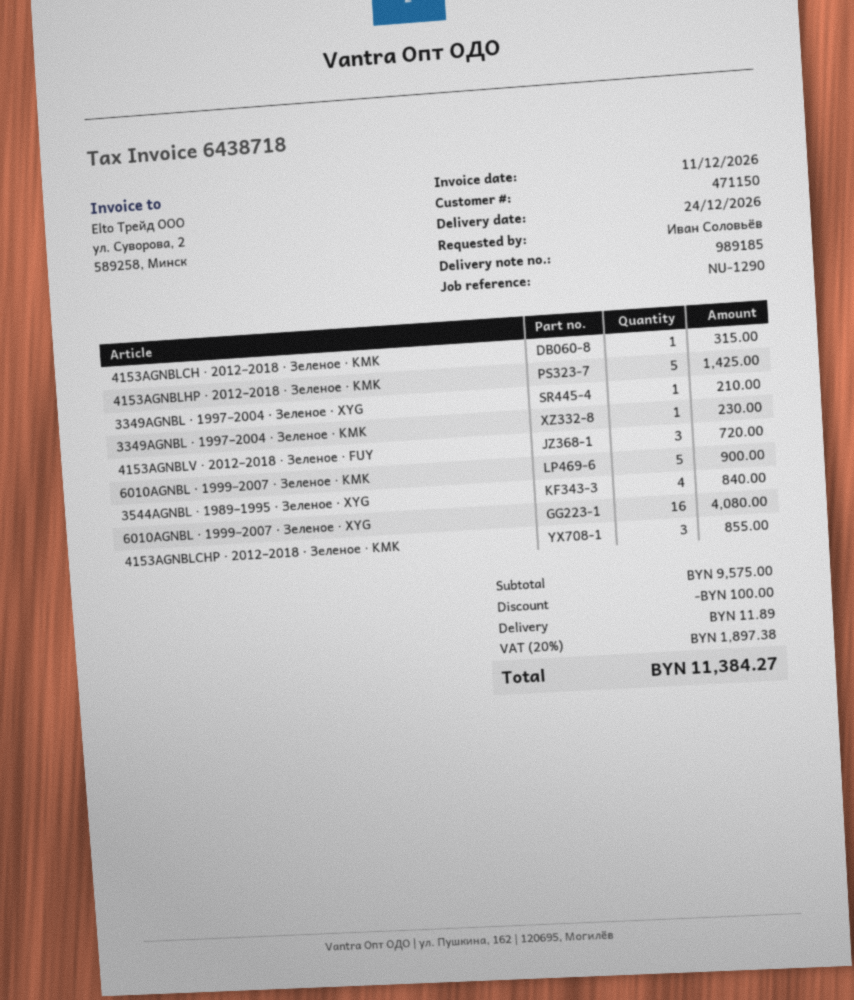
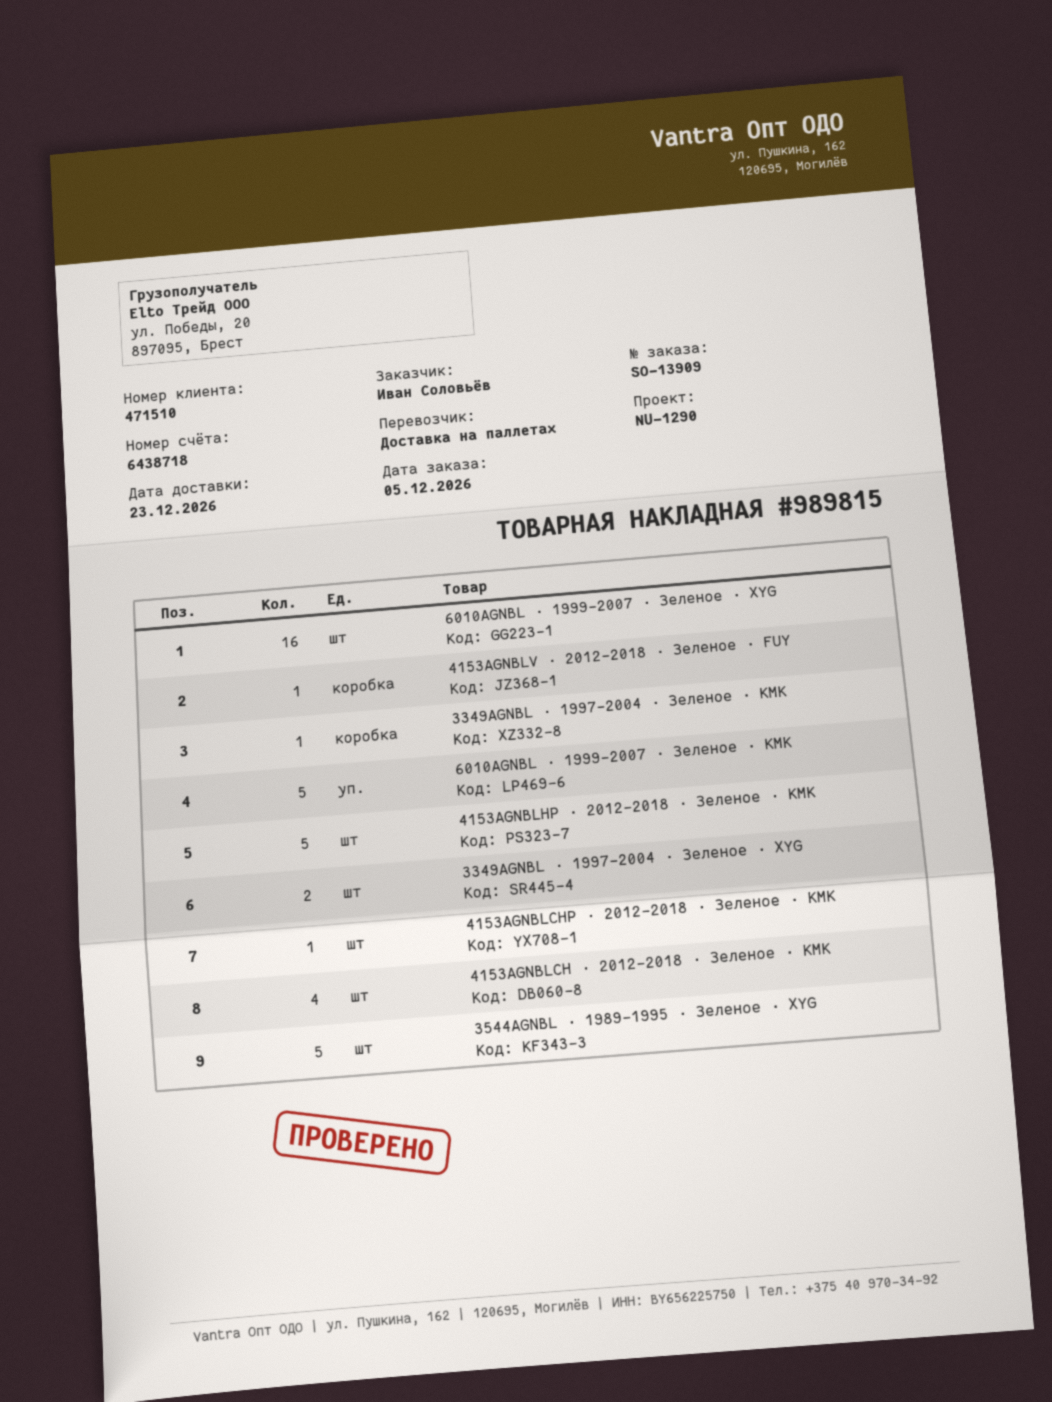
delivery note number: 989185 -> 989815
delivery date: 2026-12-24 -> 2026-12-23
customer number: 471150 -> 471510
4153AGNBLCH · 2012–2018 · Зеленое · KMK: 1 -> 4
3349AGNBL · 1997–2004 · Зеленое · XYG: 1 -> 2
4153AGNBLV · 2012–2018 · Зеленое · FUY: 3 -> 1
3544AGNBL · 1989–1995 · Зеленое · XYG: 4 -> 5
4153AGNBLCHP · 2012–2018 · Зеленое · KMK: 3 -> 1

